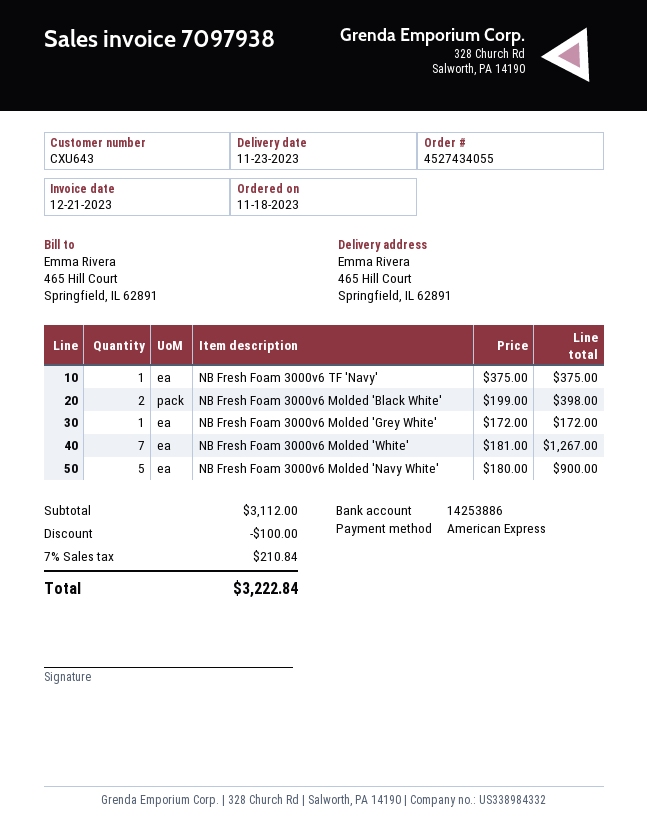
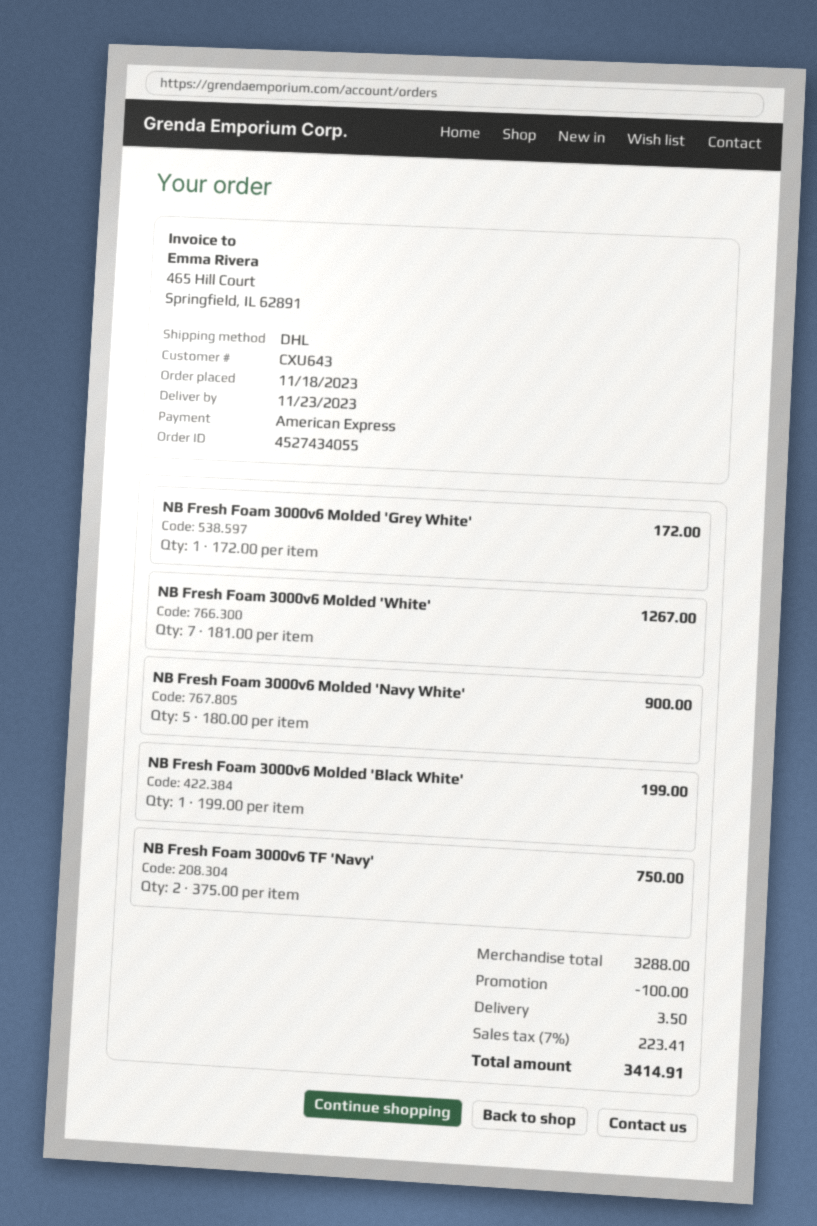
NB Fresh Foam 3000v6 TF 'Navy': 1 x 375.00 = 375.00 -> 2 x 375.00 = 750.00
NB Fresh Foam 3000v6 Molded 'Black White': 2 x 199.00 = 398.00 -> 1 x 199.00 = 199.00
subtotal: 3112.00 -> 3288.00
shipping: none -> 3.50
tax: 7% = 210.84 -> 7% = 223.41
total: 3222.84 -> 3414.91

